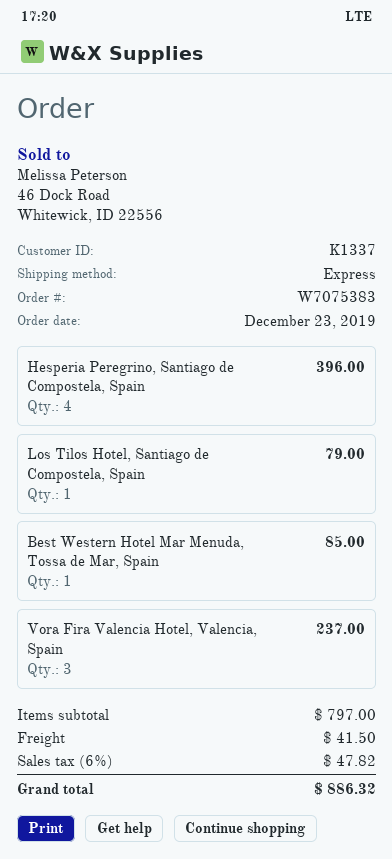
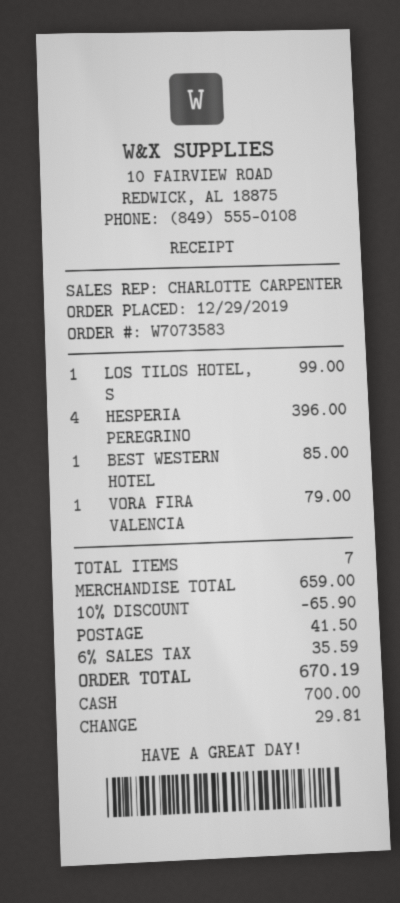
order number: W7075383 -> W7073583
order date: 2019-12-23 -> 2019-12-29
Los Tilos Hotel, Santiago de Compostela, Spain: 1 for 79.00 -> 1 for 99.00
Vora Fira Valencia Hotel, Valencia, Spain: 3 for 237.00 -> 1 for 79.00
subtotal: 797.00 -> 659.00
discount: none -> 10% = 65.90
tax: 6% = 47.82 -> 6% = 35.59
total: 886.32 -> 670.19

